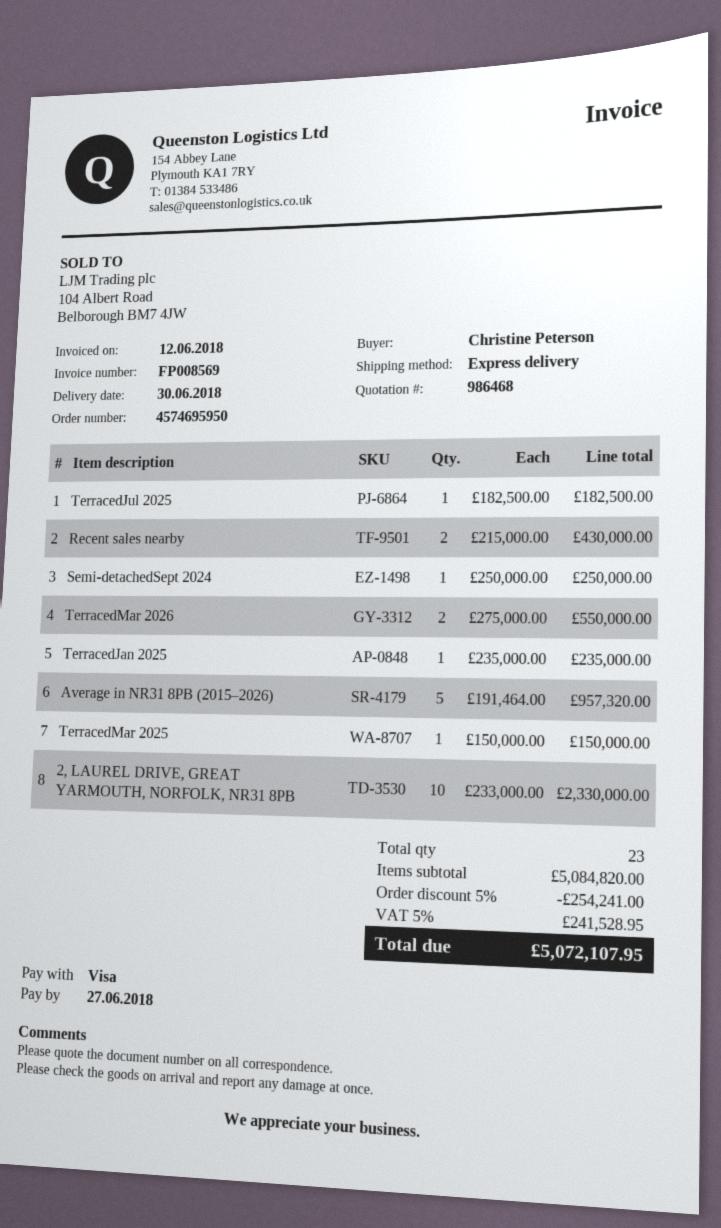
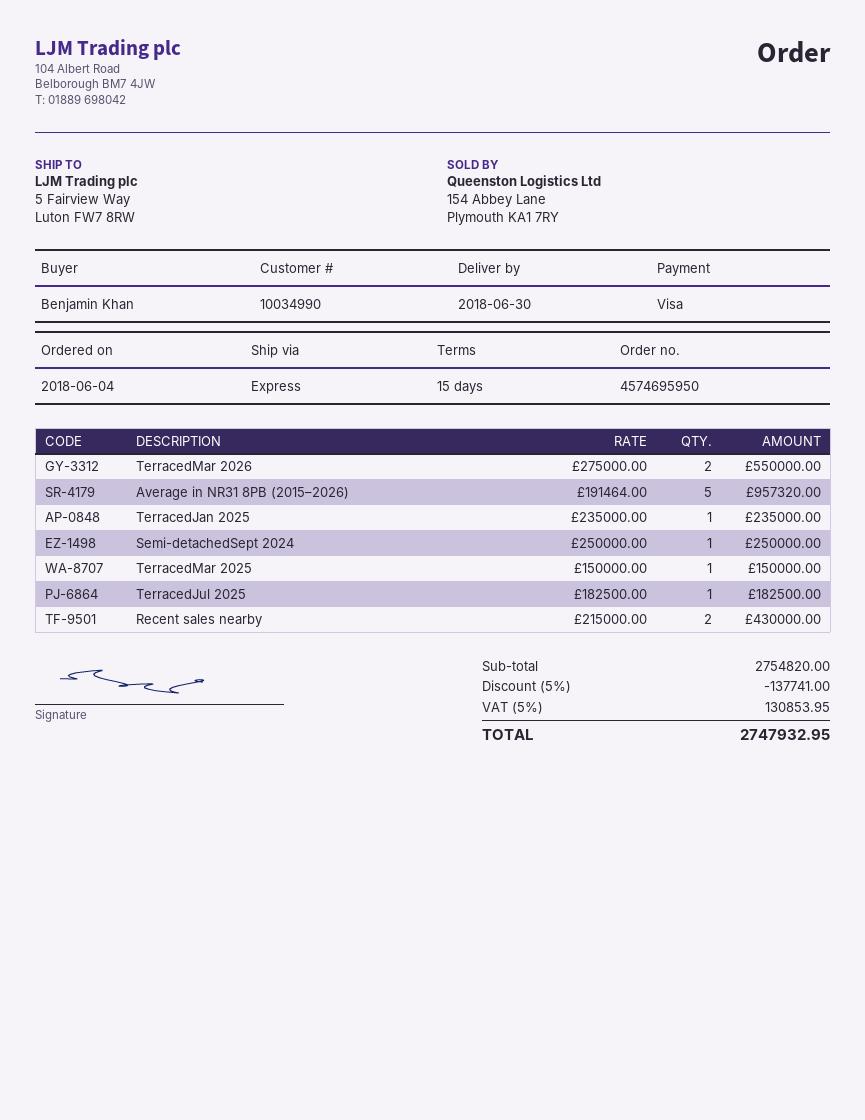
ordered by: Christine Peterson -> Benjamin Khan
2, LAUREL DRIVE, GREAT YARMOUTH, NORFOLK, NR31 8PB: 10 x 233000.00 = 2330000.00 -> none
subtotal: 5084820.00 -> 2754820.00
discount: 5% = 254241.00 -> 5% = 137741.00
tax: 5% = 241528.95 -> 5% = 130853.95
total: 5072107.95 -> 2747932.95

